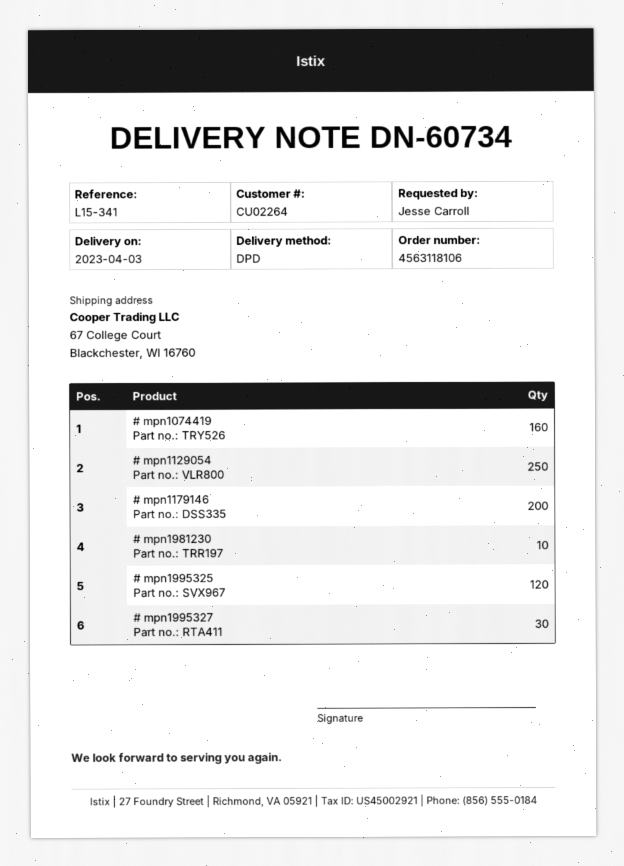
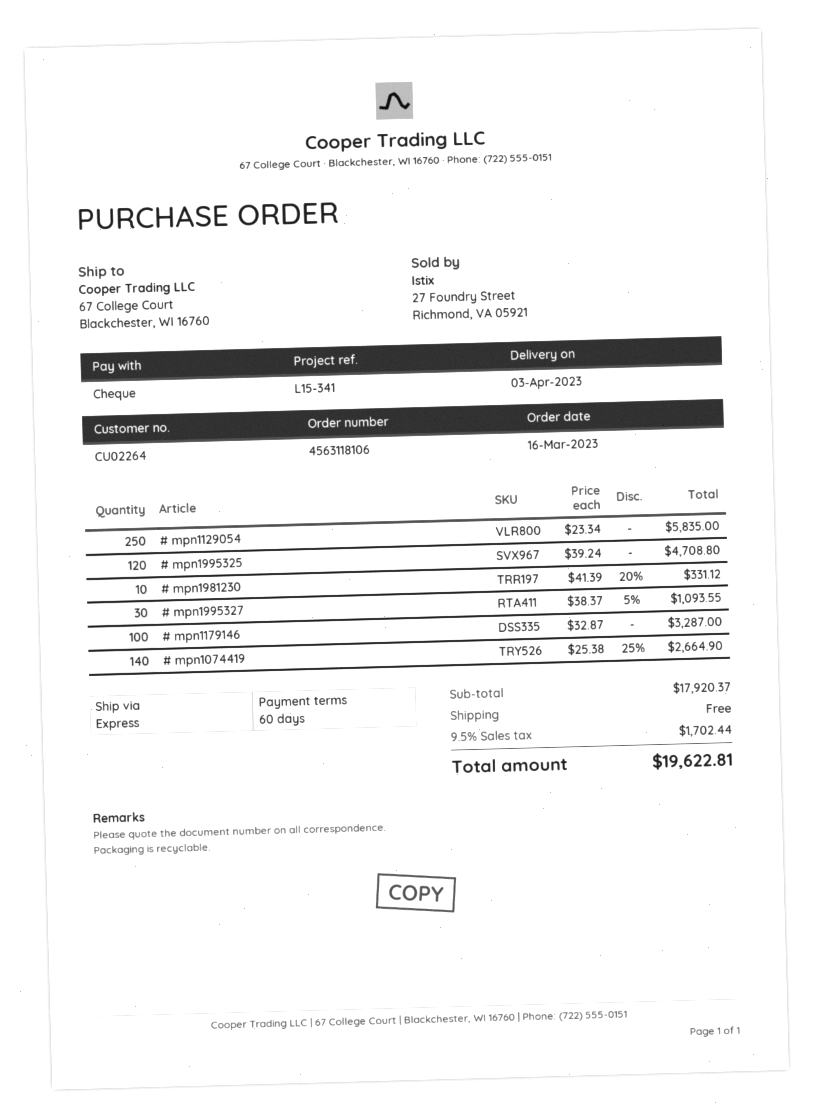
shipping method: DPD -> express
# mpn1074419: 160 -> 140
# mpn1179146: 200 -> 100

